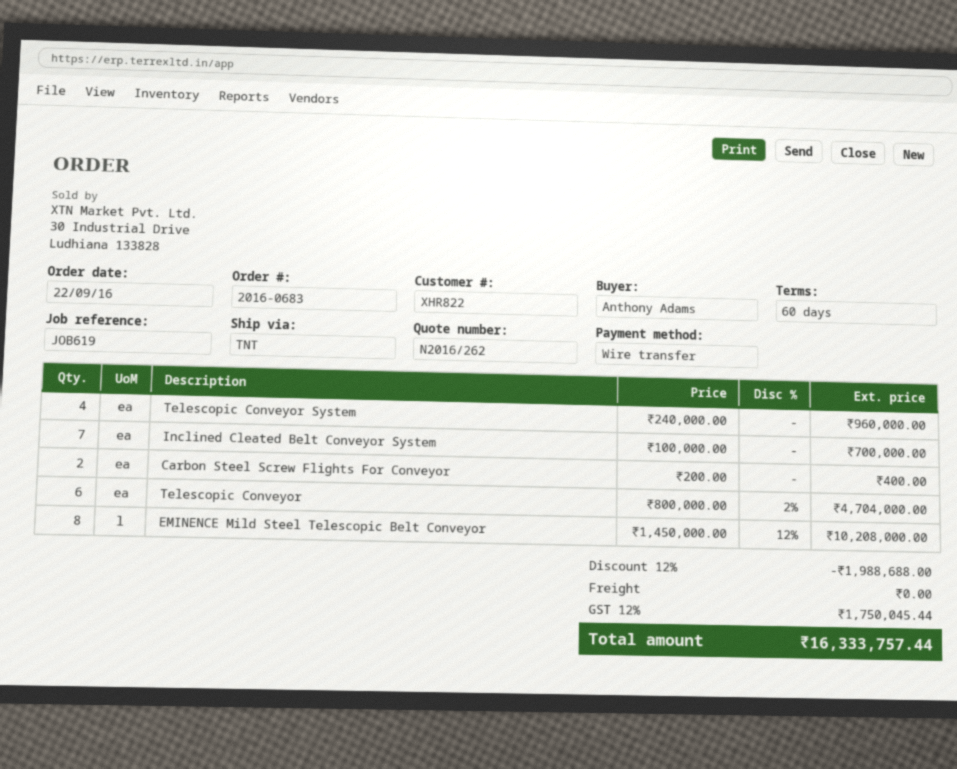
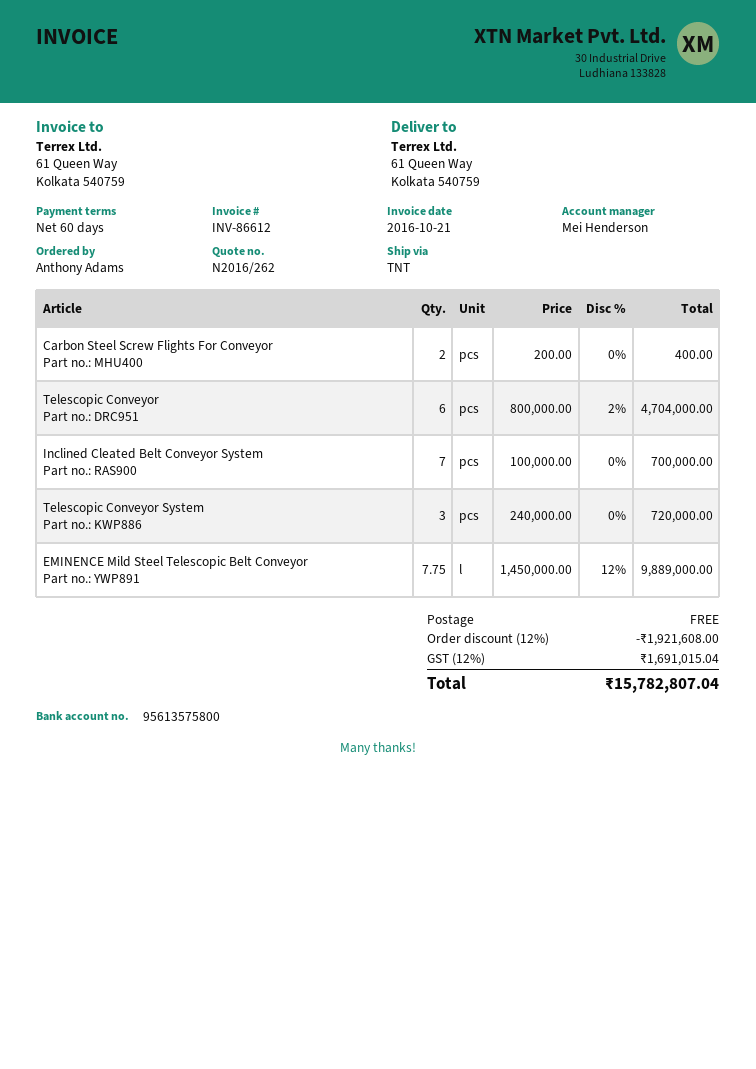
Telescopic Conveyor System: 4 x 240000.00 = 960000.00 -> 3 x 240000.00 = 720000.00
EMINENCE Mild Steel Telescopic Belt Conveyor: 8 x 1450000.00 - 12% = 10208000.00 -> 7.75 x 1450000.00 - 12% = 9889000.00
discount: 12% = 1988688.00 -> 12% = 1921608.00
tax: 12% = 1750045.44 -> 12% = 1691015.04
total: 16333757.44 -> 15782807.04

